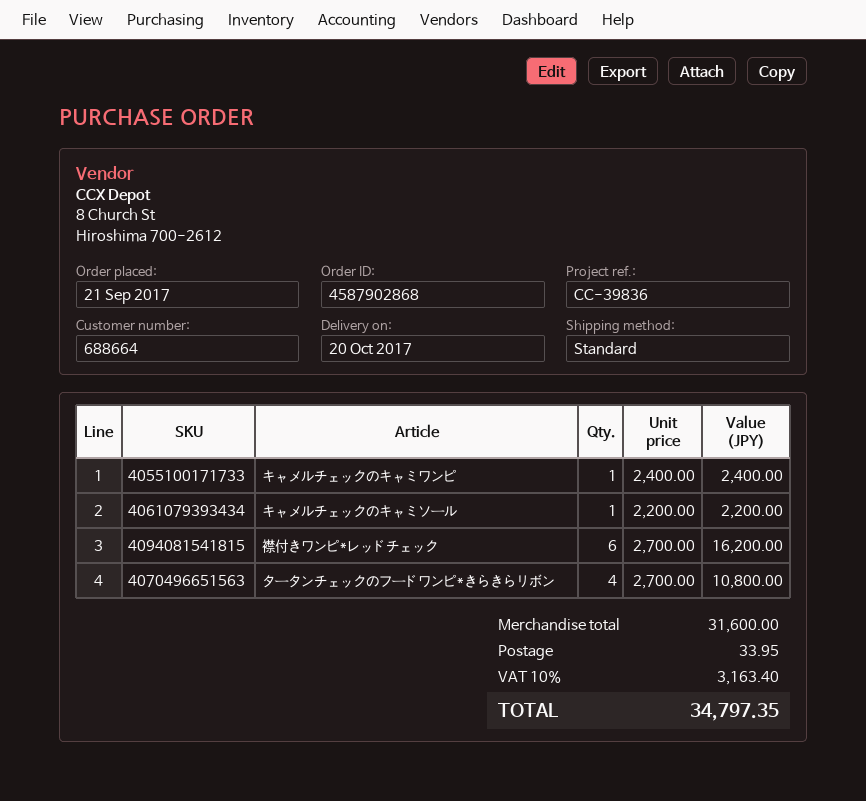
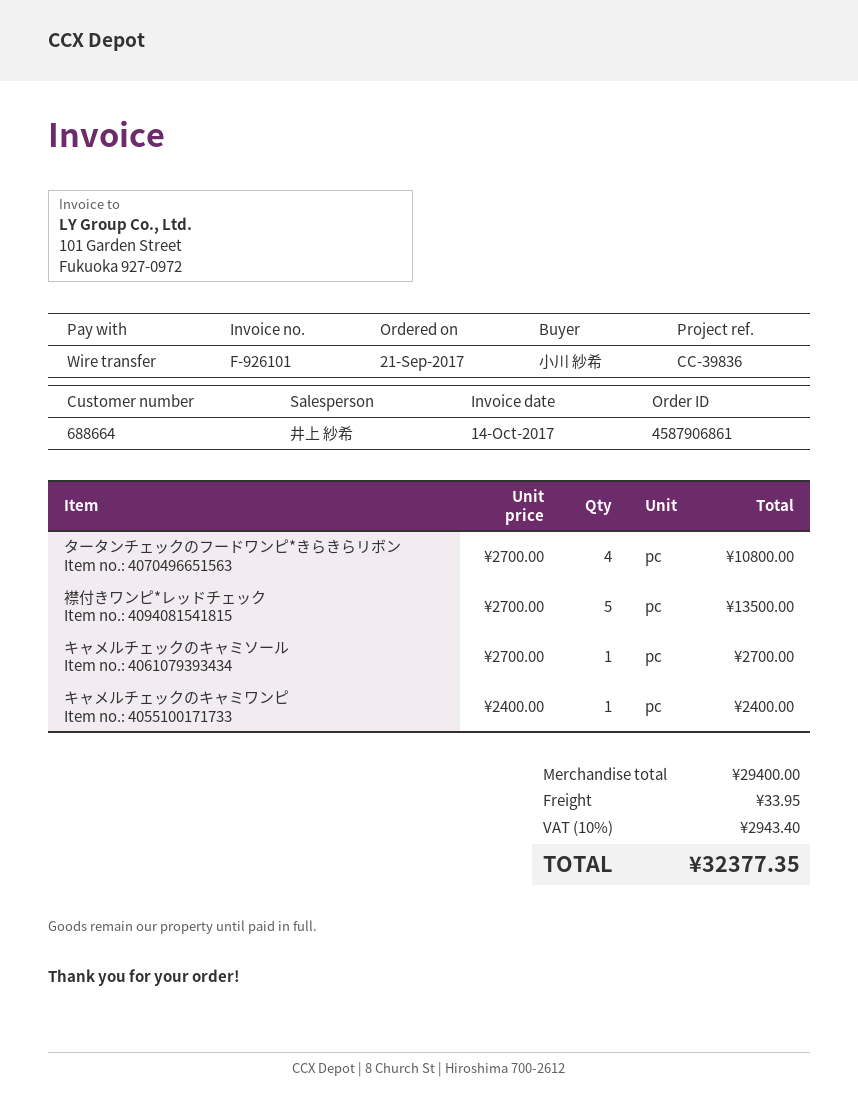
order number: 4587902868 -> 4587906861
キャメルチェックのキャミソール: 1 x 2200.00 = 2200.00 -> 1 x 2700.00 = 2700.00
襟付きワンピ*レッドチェック: 6 x 2700.00 = 16200.00 -> 5 x 2700.00 = 13500.00
subtotal: 31600.00 -> 29400.00
tax: 10% = 3163.40 -> 10% = 2943.40
total: 34797.35 -> 32377.35

